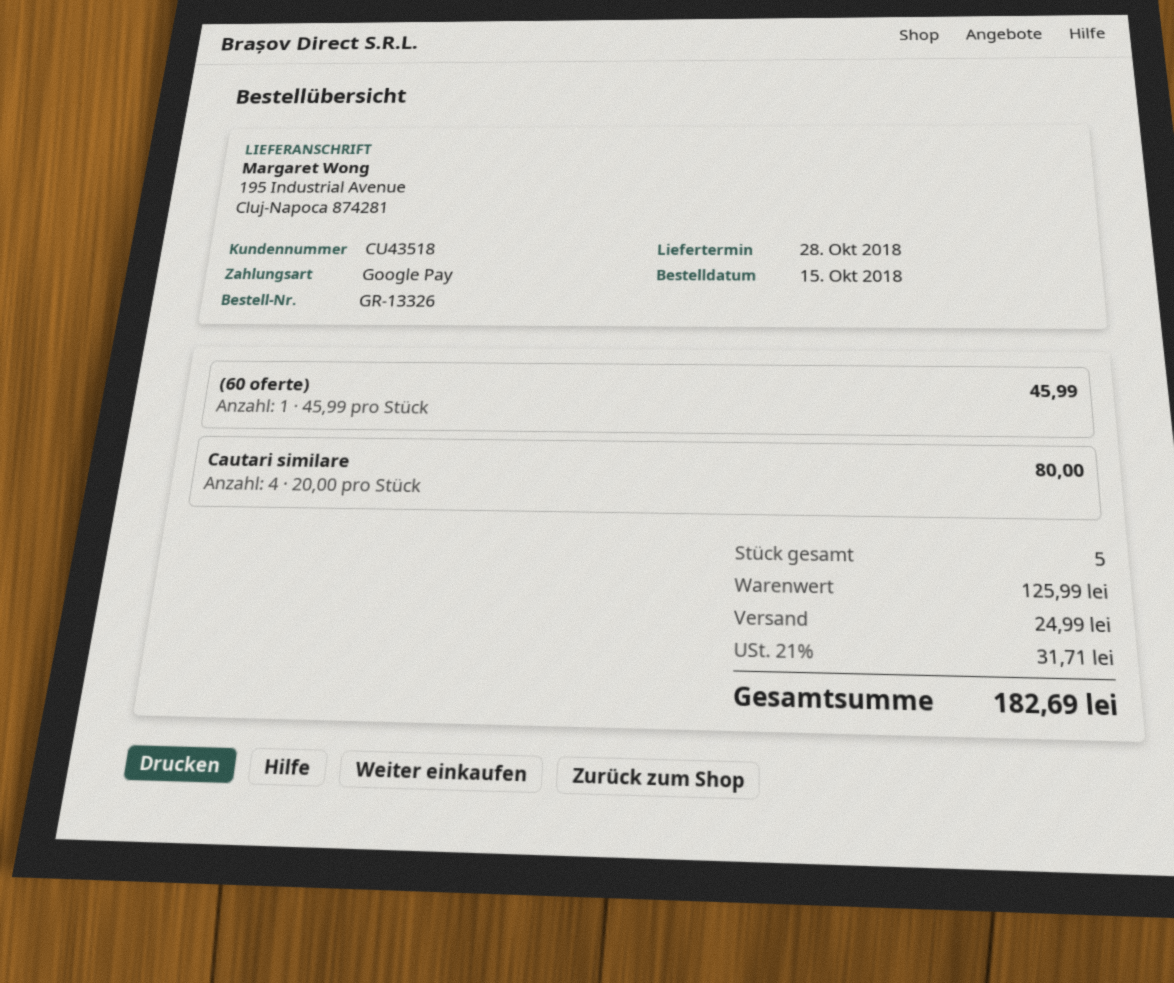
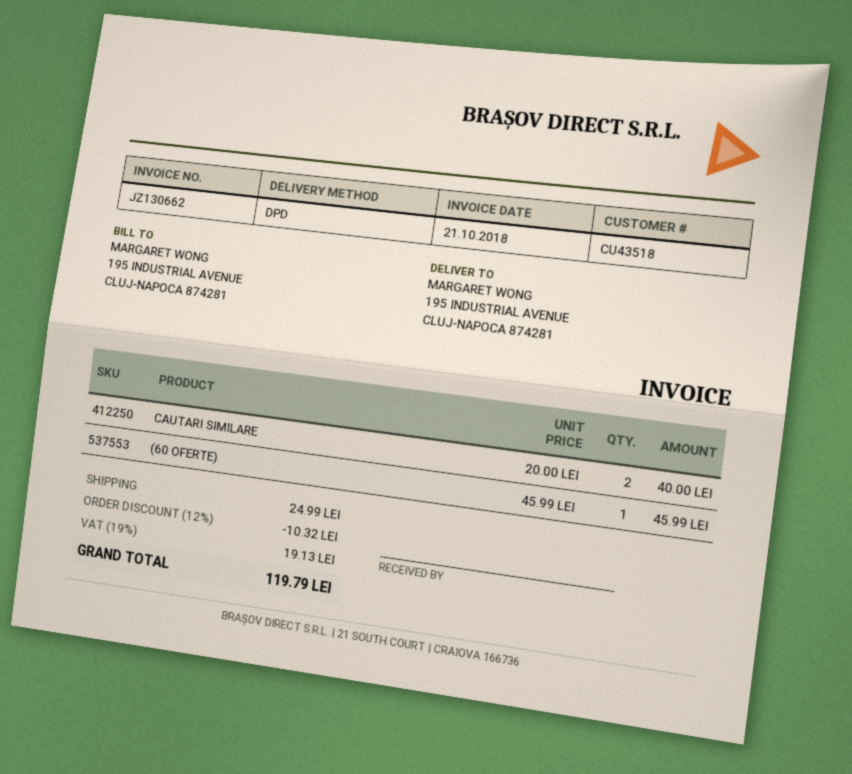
Cautari similare: 4 x 20.00 = 80.00 -> 2 x 20.00 = 40.00
discount: none -> 12% = 10.32
tax: 21% = 31.71 -> 19% = 19.13
total: 182.69 -> 119.79

